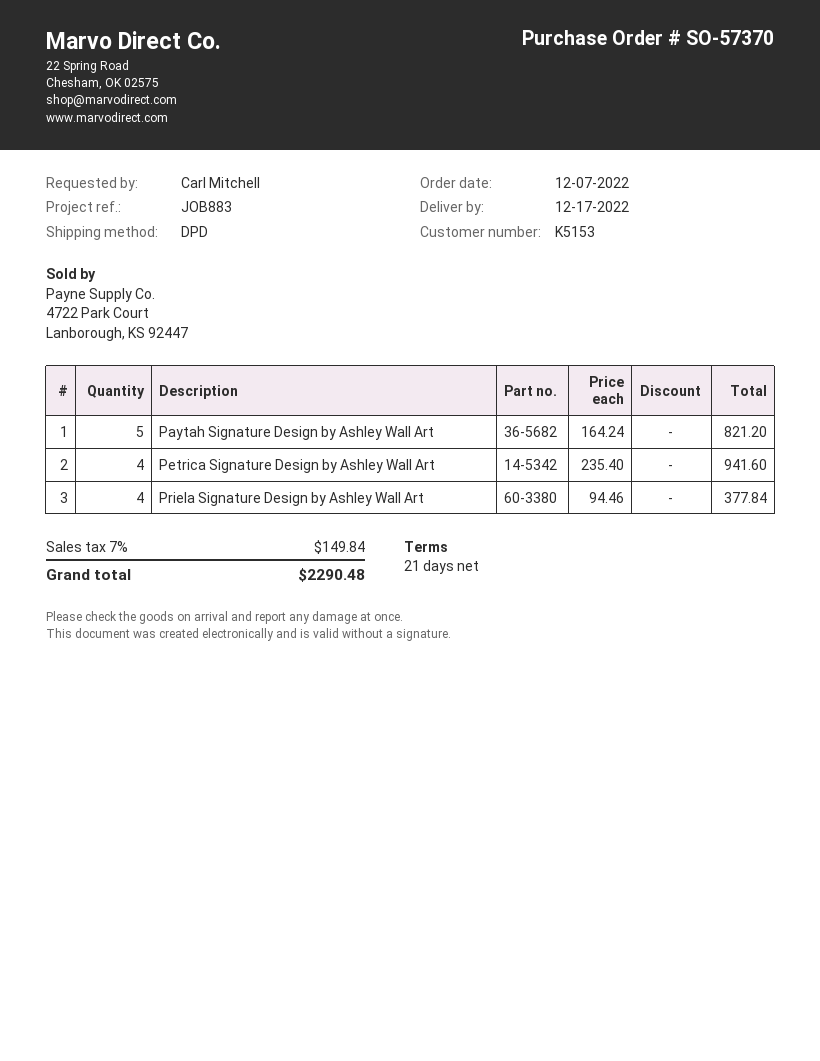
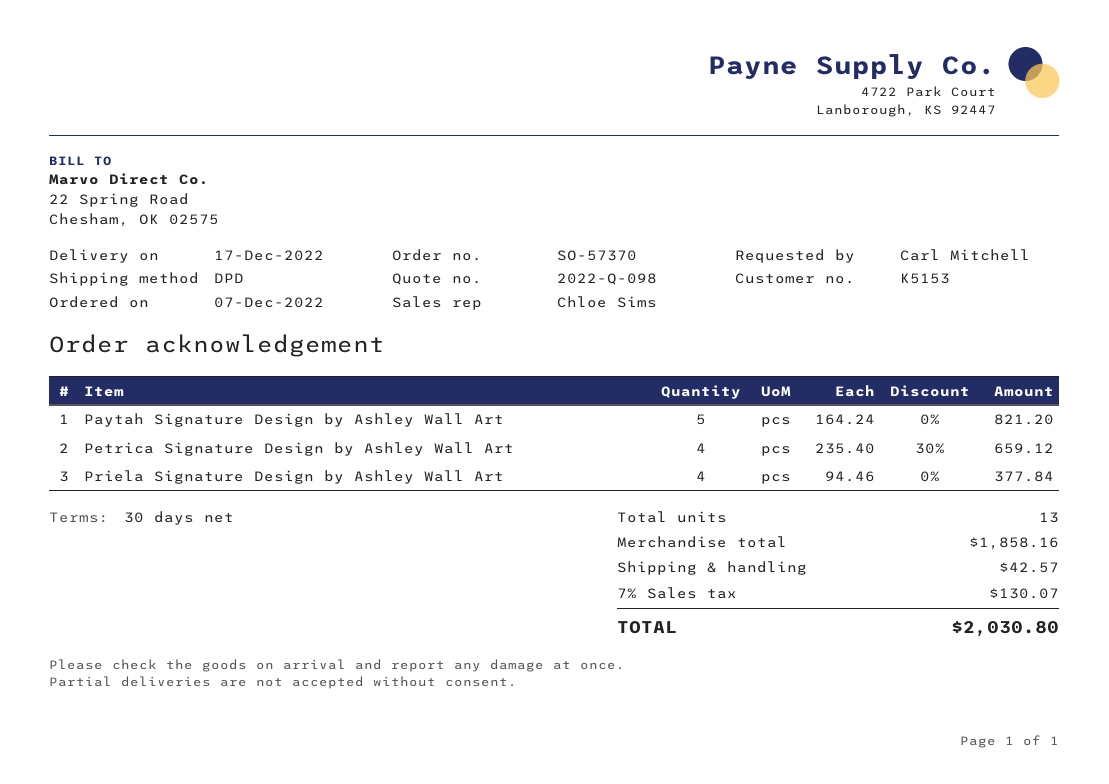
payment terms: 21 days -> 30 days
Petrica Signature Design by Ashley Wall Art: 4 x 235.40 = 941.60 -> 4 x 235.40 - 30% = 659.12
shipping: none -> 42.57
tax: 7% = 149.84 -> 7% = 130.07
total: 2290.48 -> 2030.80

